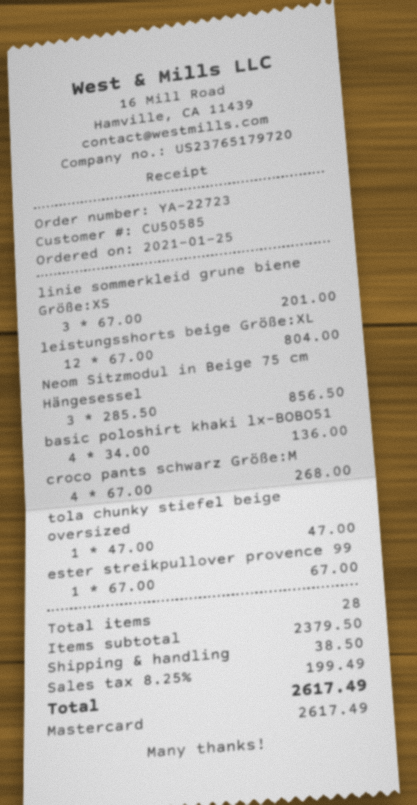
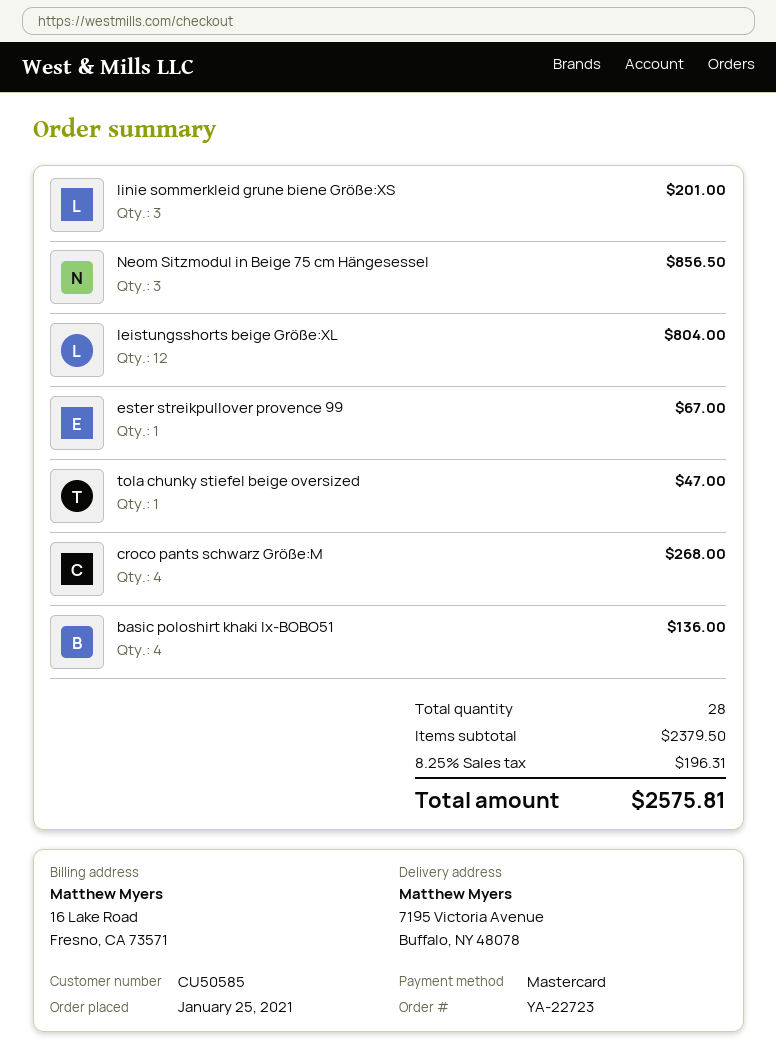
shipping: 38.50 -> none
tax: 8.25% = 199.49 -> 8.25% = 196.31
total: 2617.49 -> 2575.81

